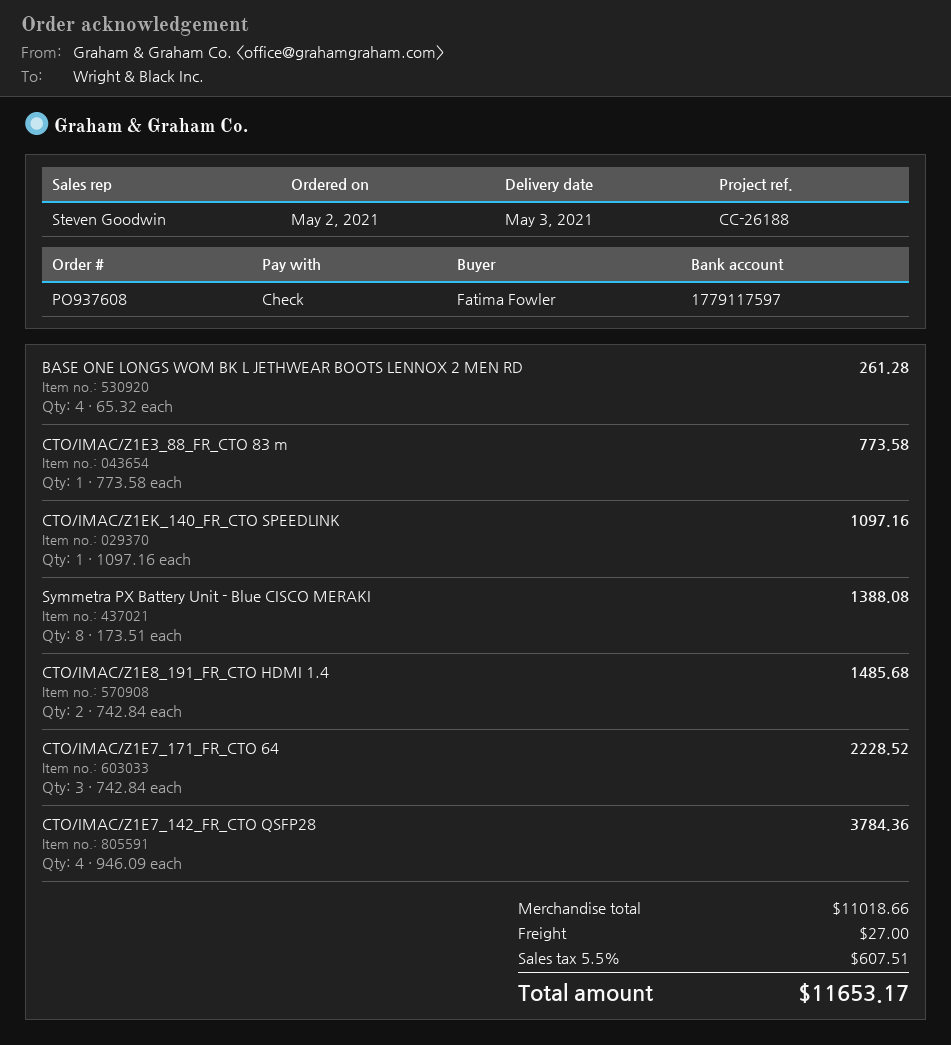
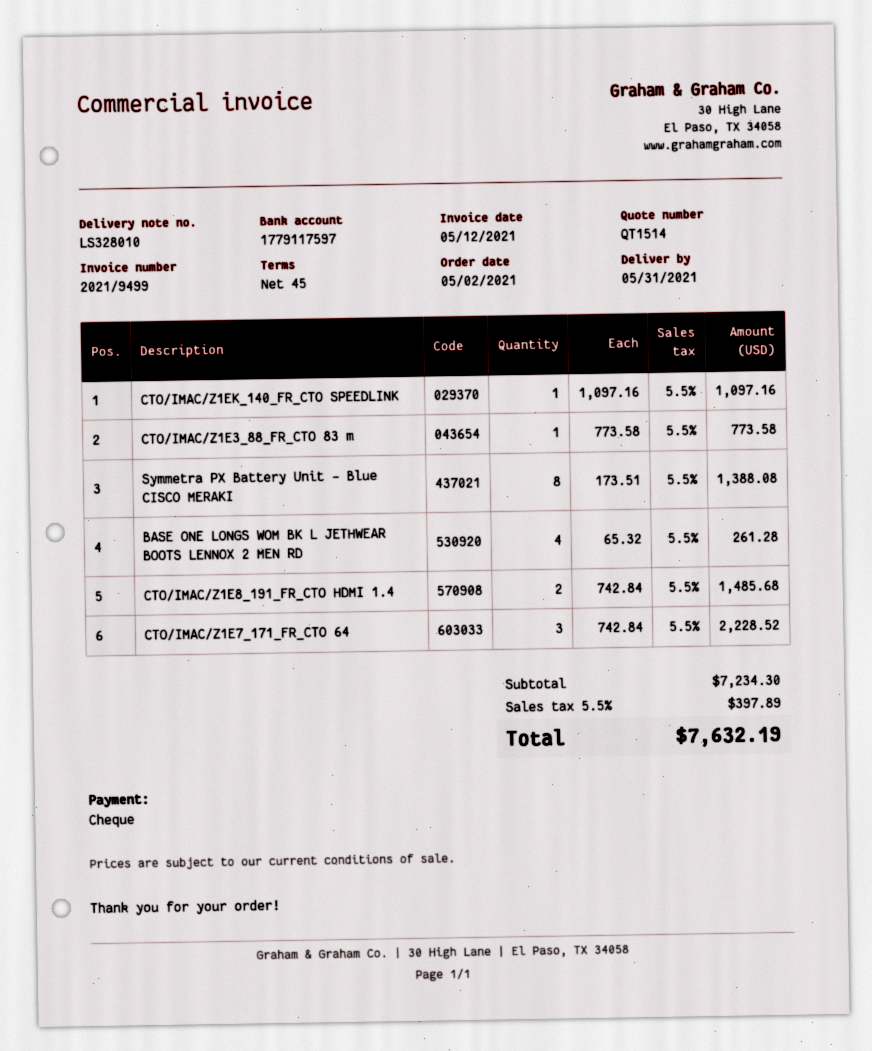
delivery date: 2021-05-03 -> 2021-05-31
CTO/IMAC/Z1E7_142_FR_CTO QSFP28: 4 x 946.09 = 3784.36 -> none
subtotal: 11018.66 -> 7234.30
shipping: 27.00 -> none
tax: 5.5% = 607.51 -> 5.5% = 397.89
total: 11653.17 -> 7632.19

